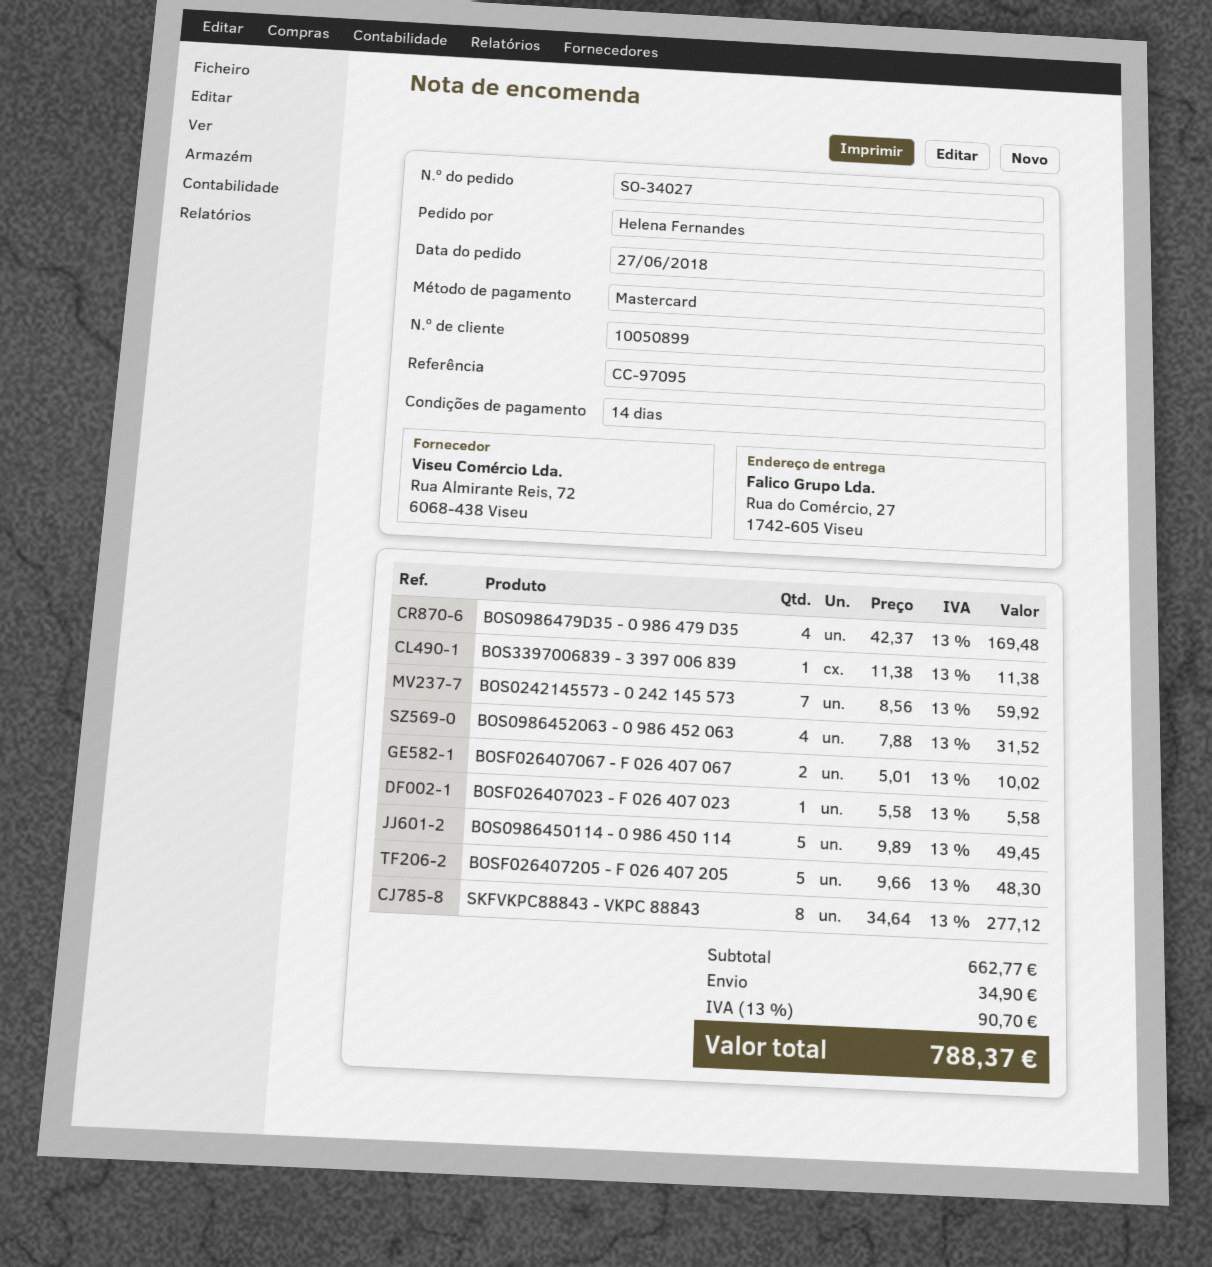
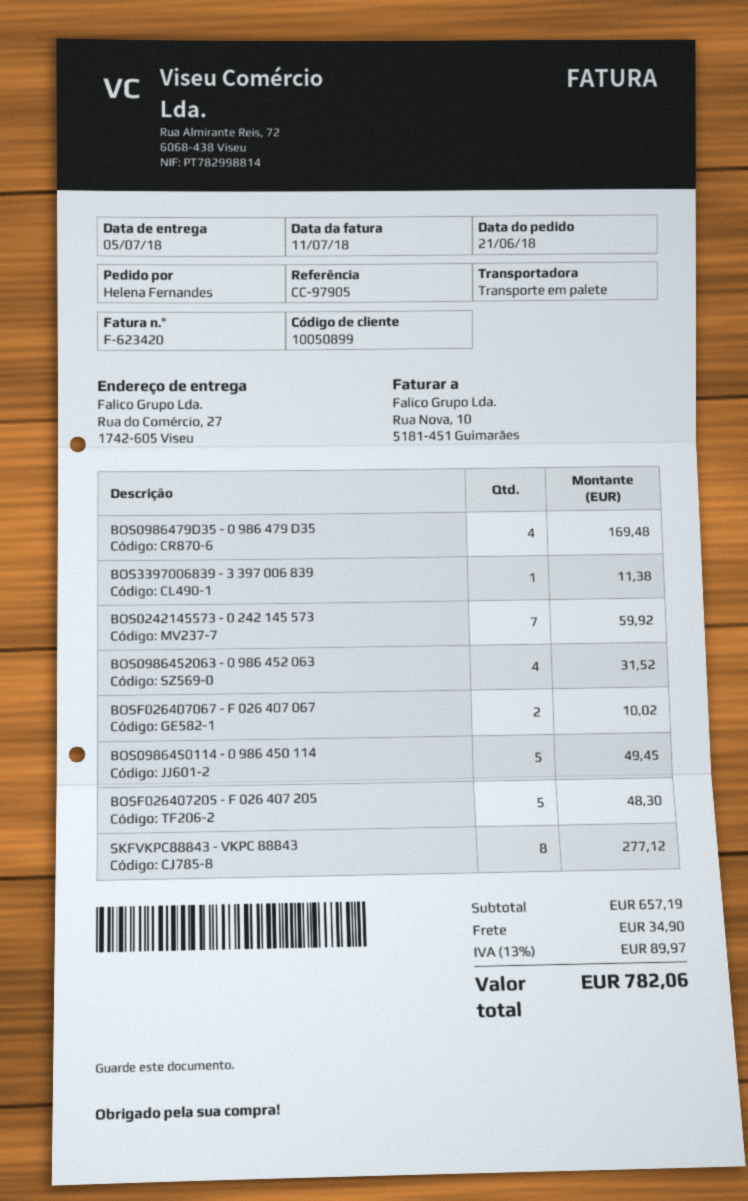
order date: 2018-06-27 -> 2018-06-21
reference: CC-97095 -> CC-97905
BOSF026407023 - F 026 407 023: 1 for 5.58 -> none
subtotal: 662.77 -> 657.19
tax: 13% = 90.70 -> 13% = 89.97
total: 788.37 -> 782.06

